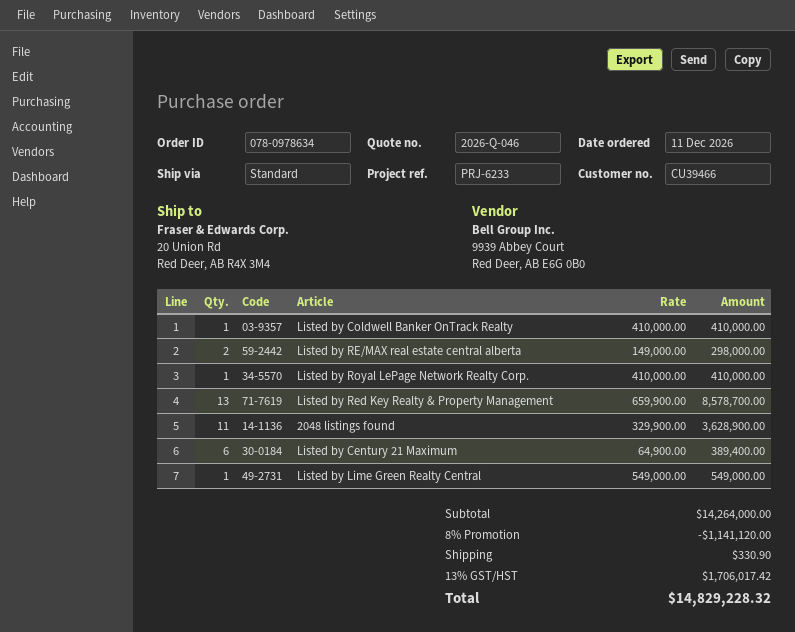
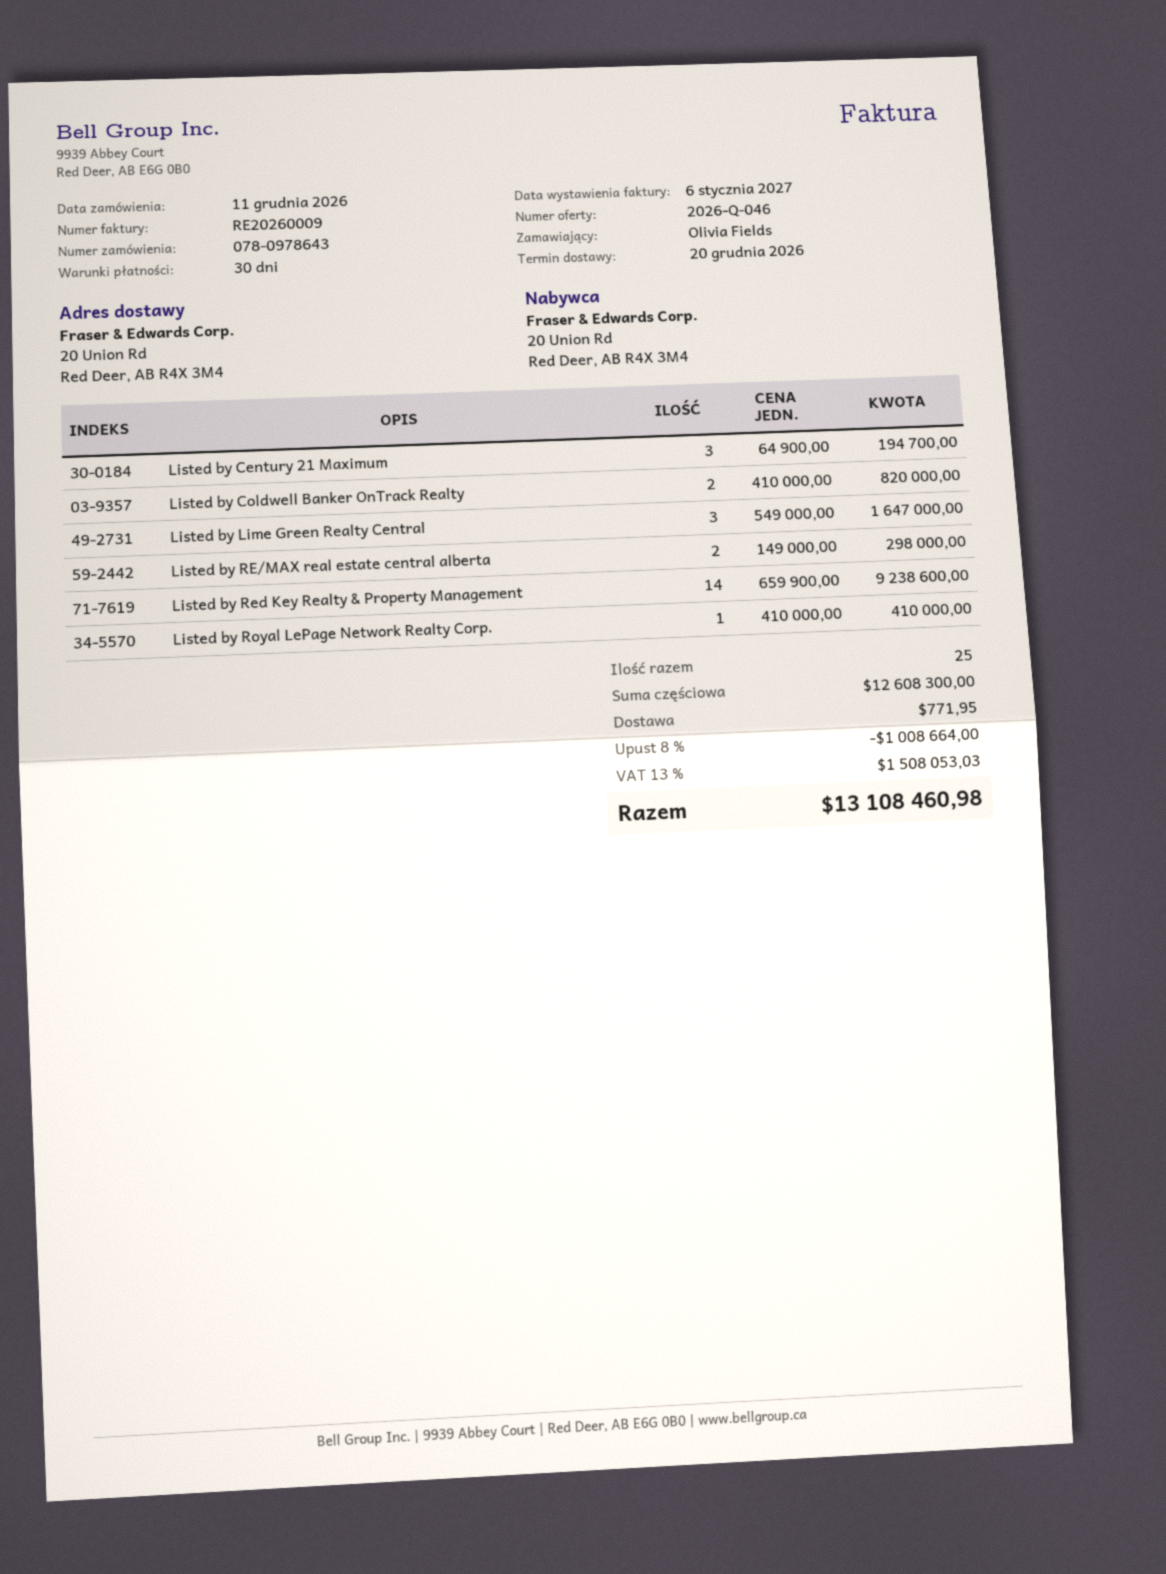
order number: 078-0978634 -> 078-0978643
Listed by Coldwell Banker OnTrack Realty: 1 x 410000.00 = 410000.00 -> 2 x 410000.00 = 820000.00
Listed by Red Key Realty & Property Management: 13 x 659900.00 = 8578700.00 -> 14 x 659900.00 = 9238600.00
2048 listings found: 11 x 329900.00 = 3628900.00 -> none
Listed by Century 21 Maximum: 6 x 64900.00 = 389400.00 -> 3 x 64900.00 = 194700.00
Listed by Lime Green Realty Central: 1 x 549000.00 = 549000.00 -> 3 x 549000.00 = 1647000.00
subtotal: 14264000.00 -> 12608300.00
discount: 8% = 1141120.00 -> 8% = 1008664.00
shipping: 330.90 -> 771.95
tax: 13% = 1706017.42 -> 13% = 1508053.03
total: 14829228.32 -> 13108460.98

